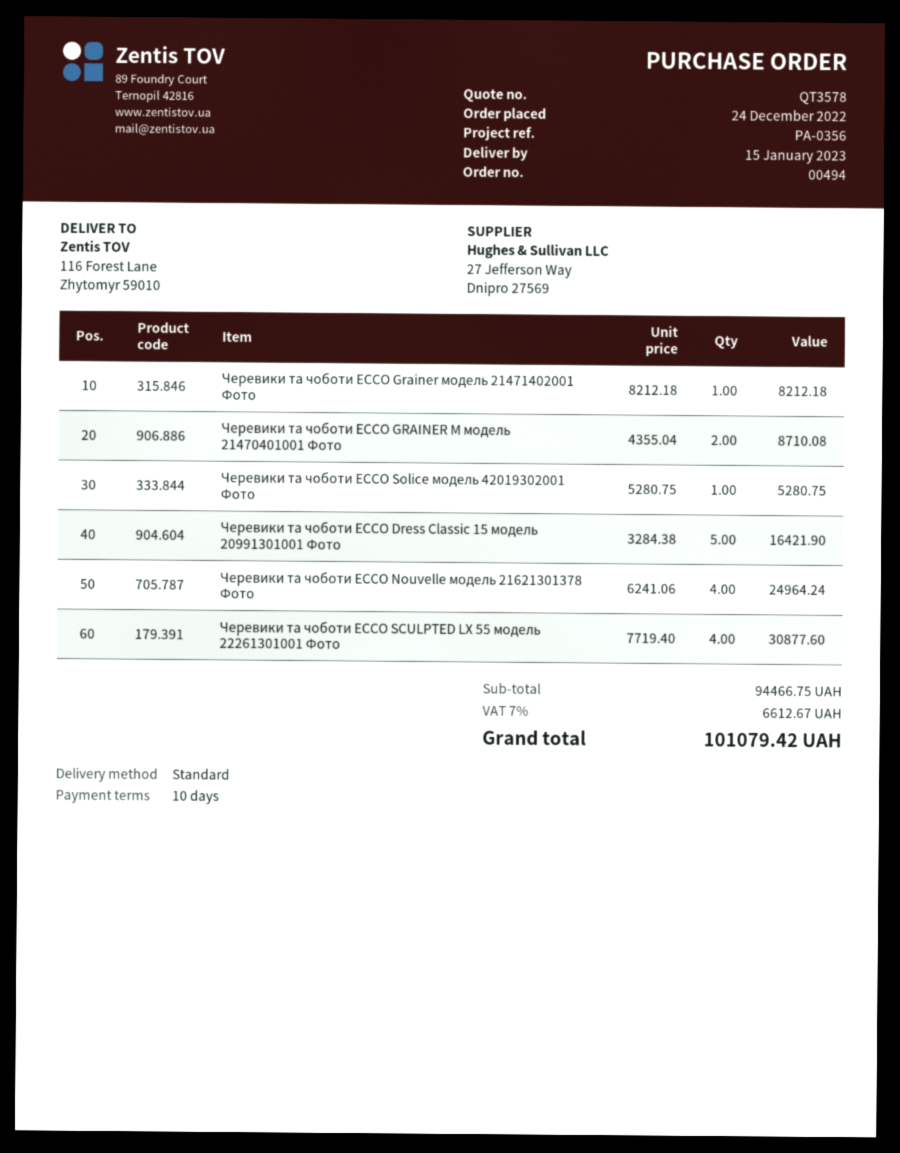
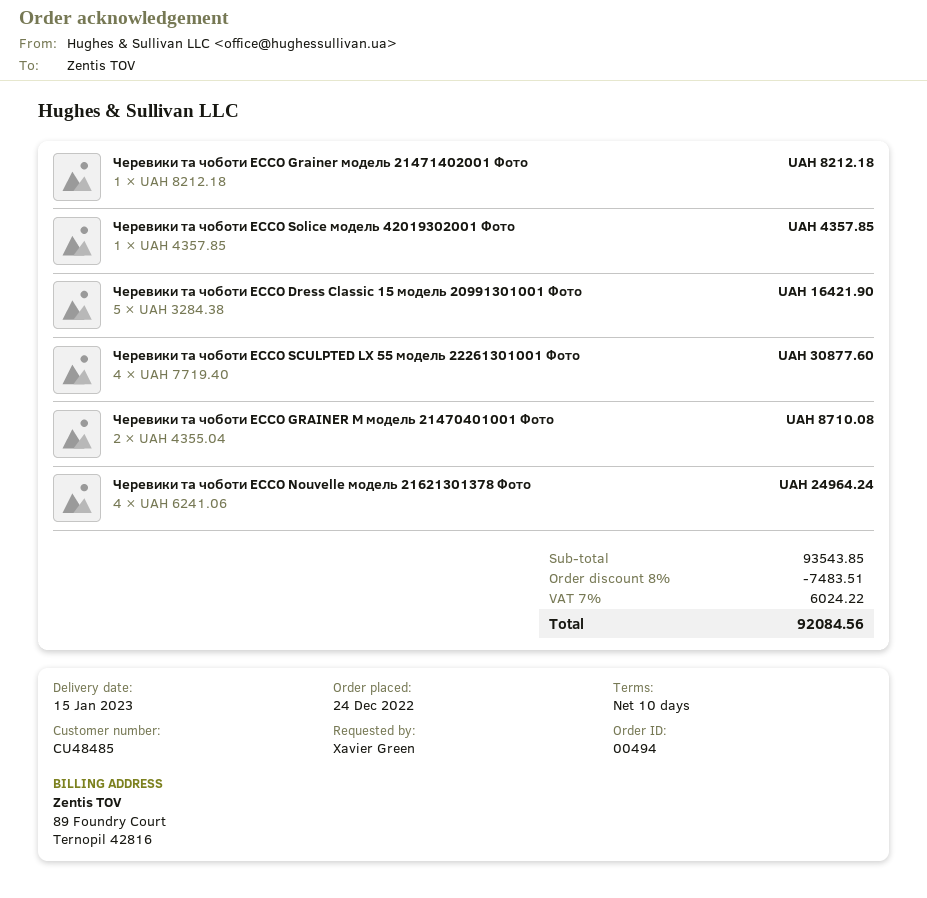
Черевики та чоботи ECCO Solice модель 42019302001 Фото: 1 x 5280.75 = 5280.75 -> 1 x 4357.85 = 4357.85
subtotal: 94466.75 -> 93543.85
discount: none -> 8% = 7483.51
tax: 7% = 6612.67 -> 7% = 6024.22
total: 101079.42 -> 92084.56

